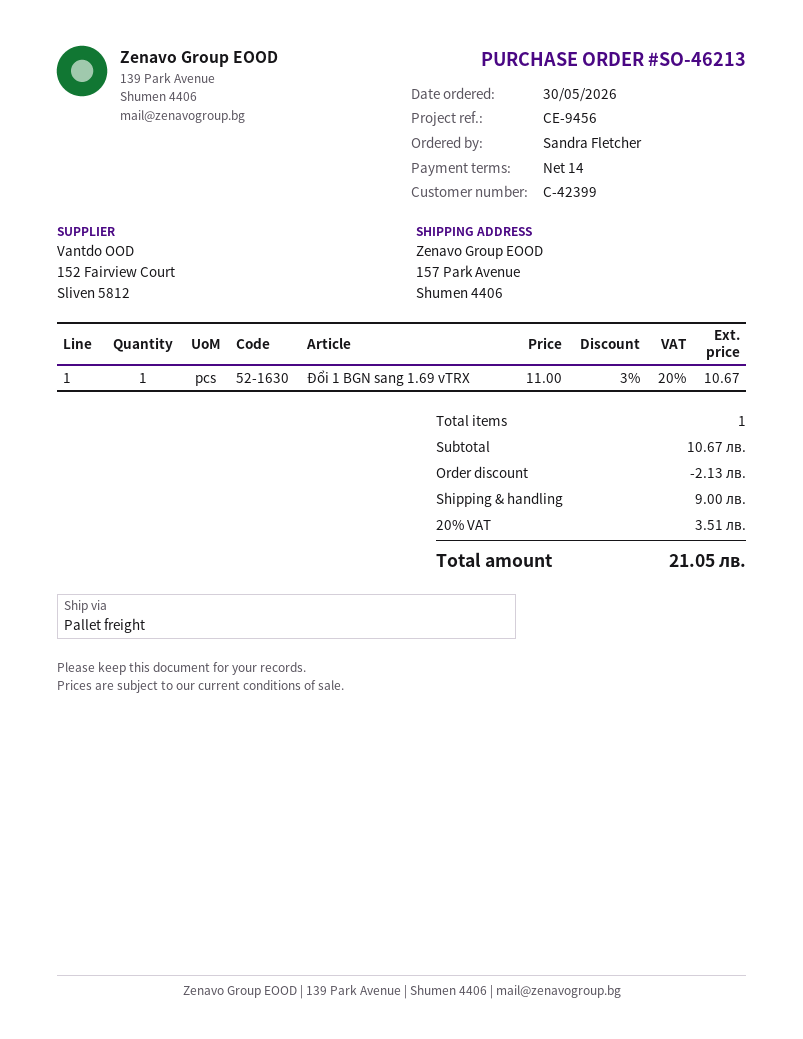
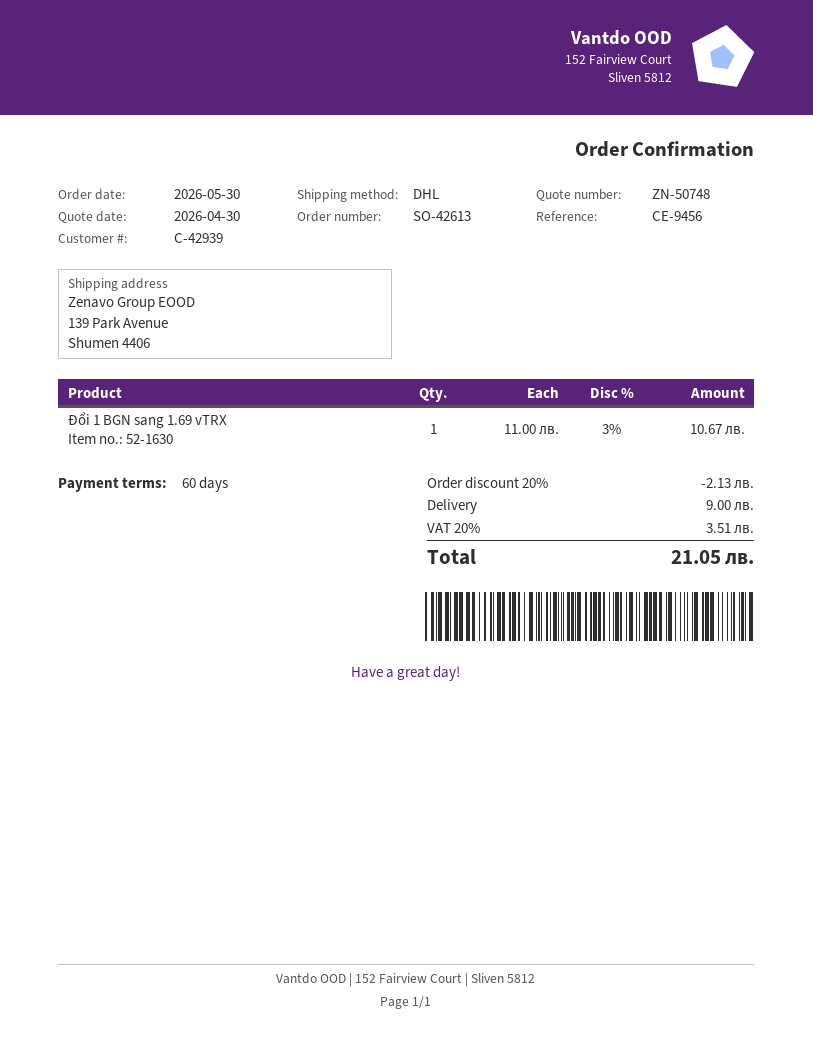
order number: SO-46213 -> SO-42613
payment terms: 14 days -> 60 days
customer number: C-42399 -> C-42939
shipping method: pallet freight -> DHL
ship to: 157 Park Avenue, Shumen 4406 -> 139 Park Avenue, Shumen 4406

